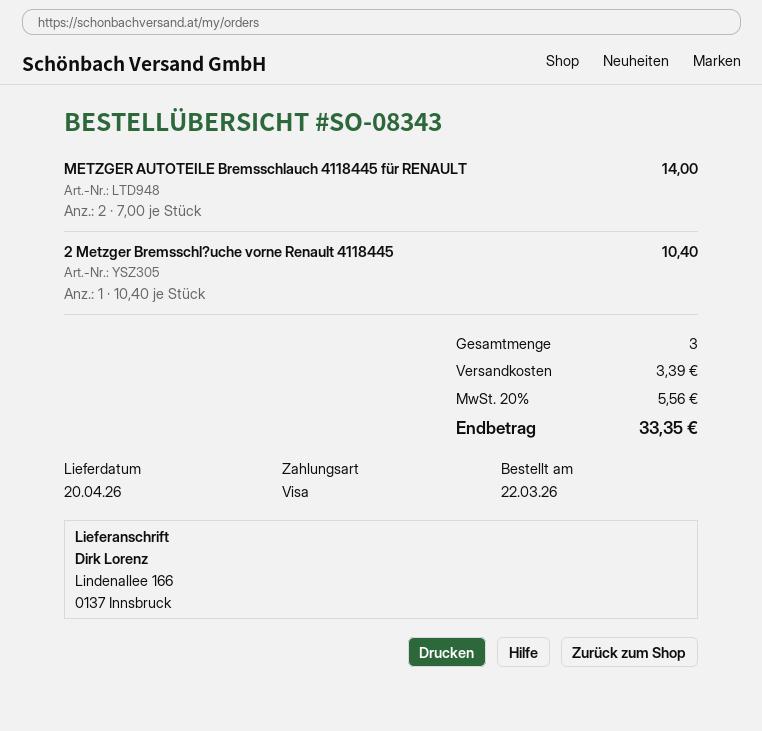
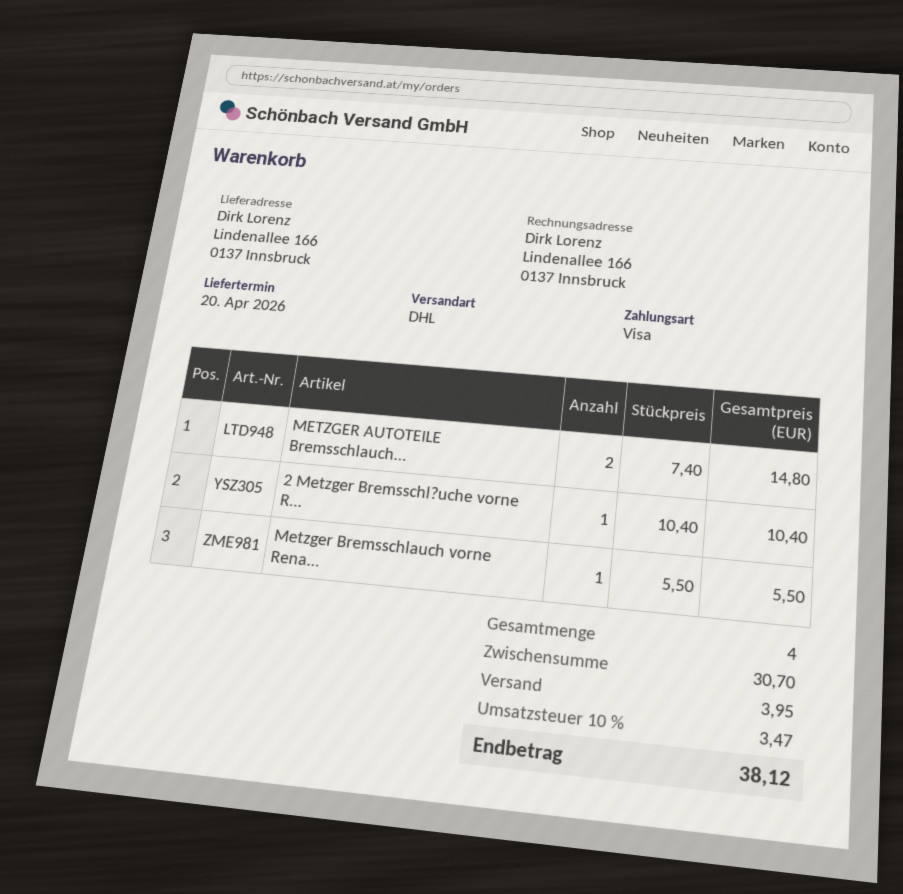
METZGER AUTOTEILE Bremsschlauch 4118445 für RENAULT: 2 x 7.00 = 14.00 -> 2 x 7.40 = 14.80
Metzger Bremsschlauch vorne Rena...: none -> 1 x 5.50 = 5.50
total quantity: 3 -> 4
shipping: 3.39 -> 3.95
tax: 20% = 5.56 -> 10% = 3.47
total: 33.35 -> 38.12

